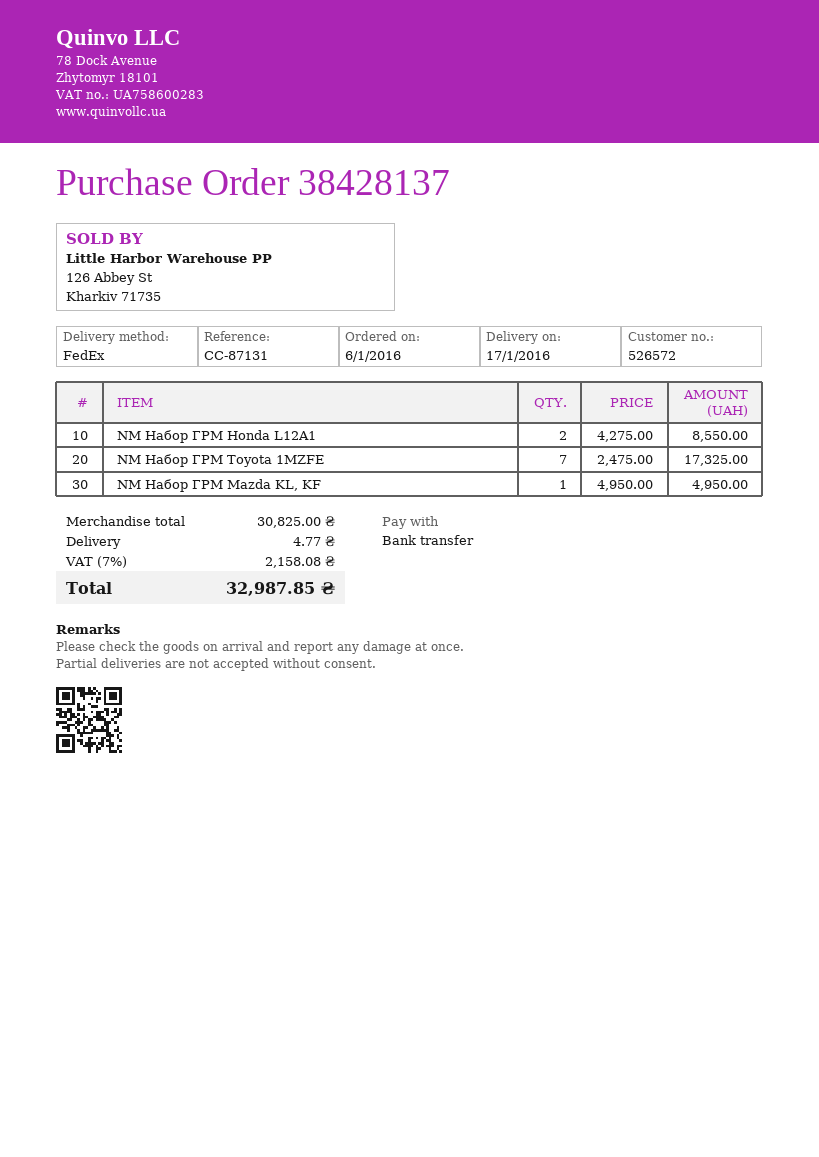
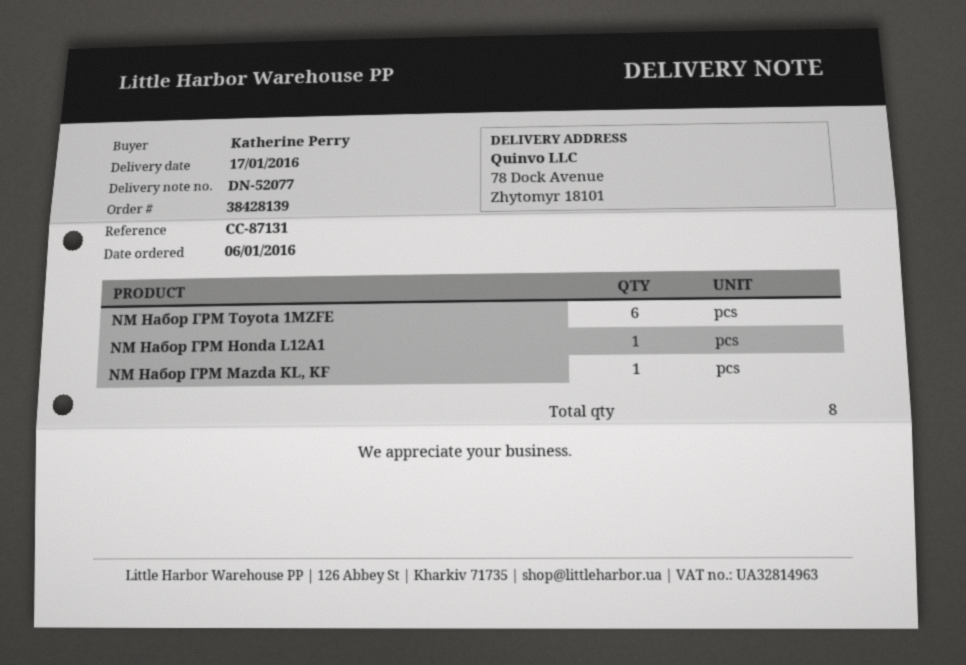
order number: 38428137 -> 38428139
NM Набор ГРМ Honda L12A1: 2 -> 1
NM Набор ГРМ Toyota 1MZFE: 7 -> 6

